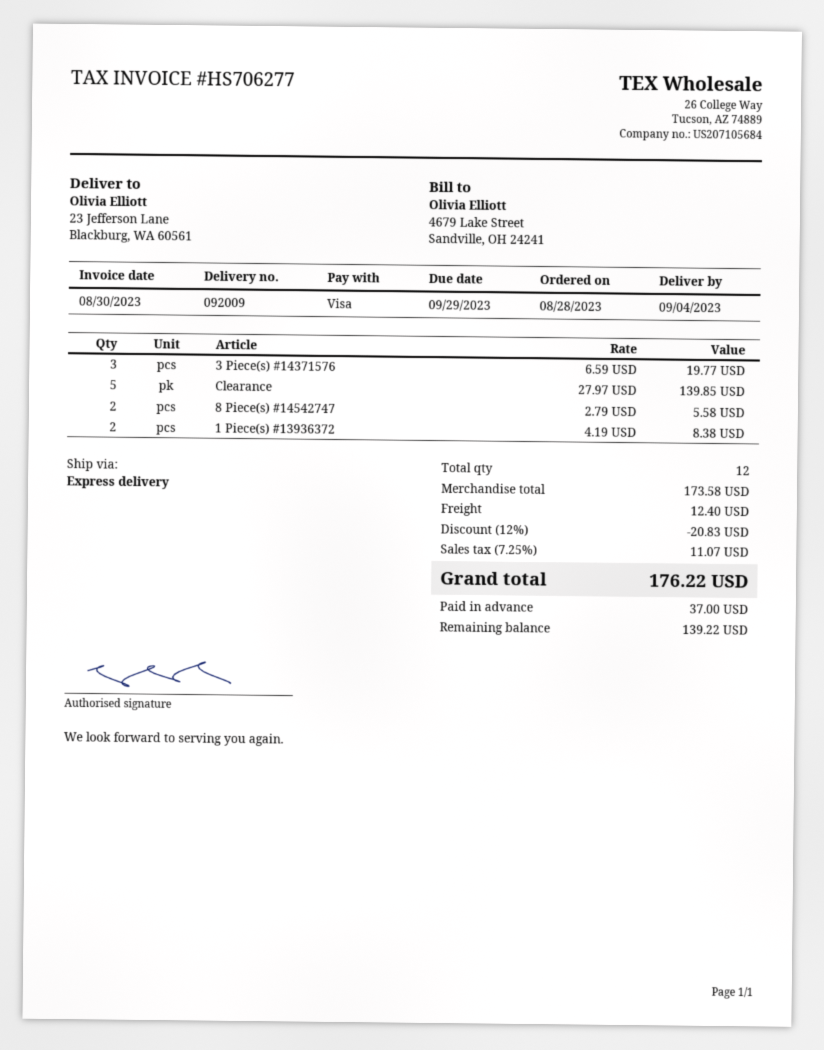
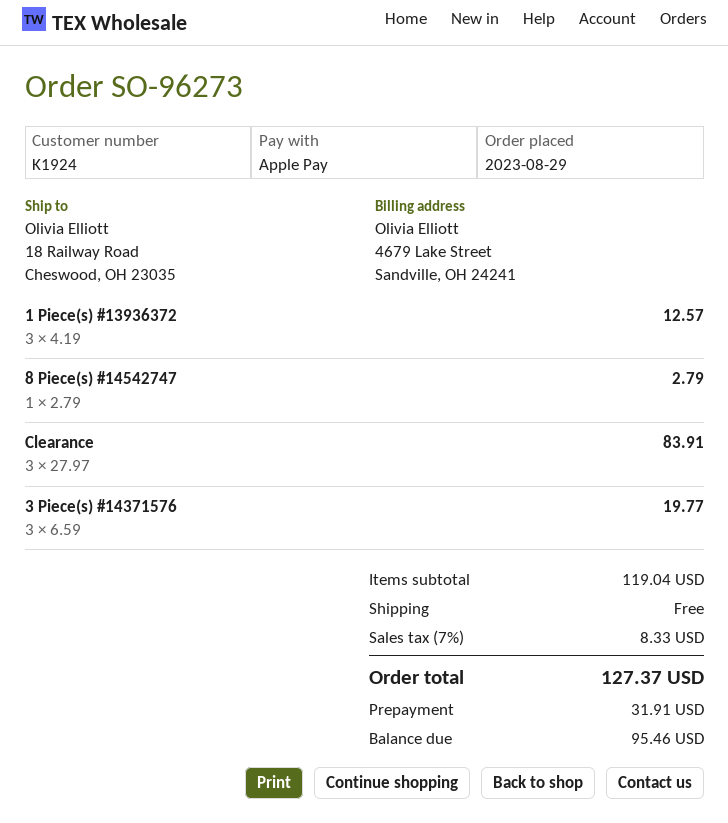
order date: 2023-08-28 -> 2023-08-29
payment method: Visa -> Apple Pay
ship to: 23 Jefferson Lane, Blackburg, WA 60561 -> 18 Railway Road, Cheswood, OH 23035
Clearance: 5 x 27.97 = 139.85 -> 3 x 27.97 = 83.91
8 Piece(s) #14542747: 2 x 2.79 = 5.58 -> 1 x 2.79 = 2.79
1 Piece(s) #13936372: 2 x 4.19 = 8.38 -> 3 x 4.19 = 12.57
subtotal: 173.58 -> 119.04
discount: 12% = 20.83 -> none
shipping: 12.40 -> 0.00
tax: 7.25% = 11.07 -> 7% = 8.33
total: 176.22 -> 127.37
deposit: 37.00 -> 31.91
balance: 139.22 -> 95.46

